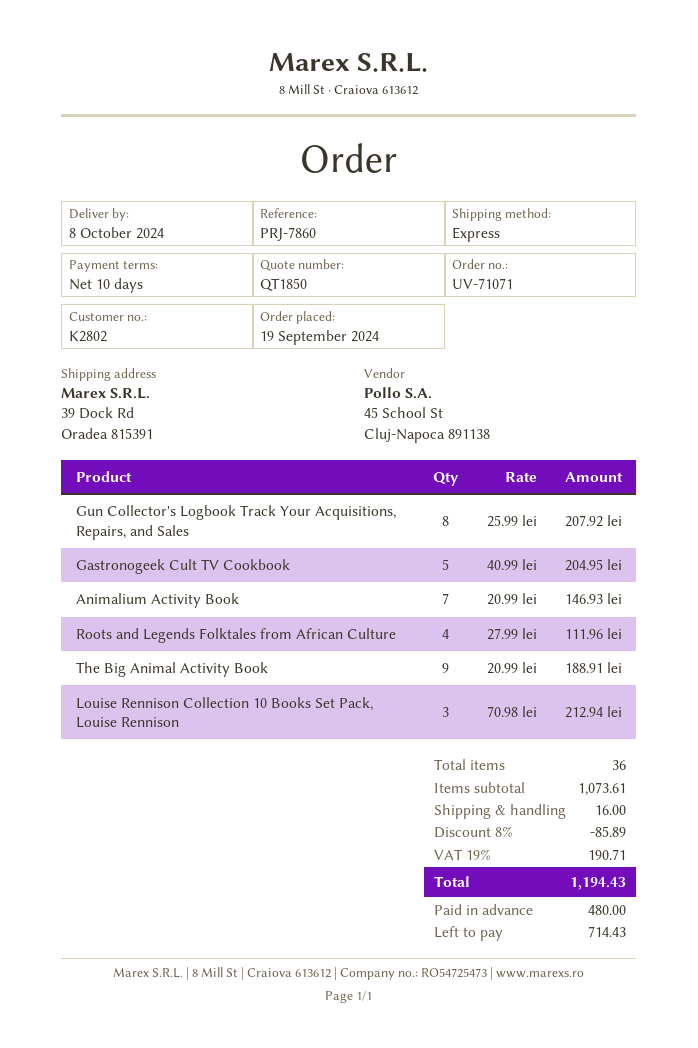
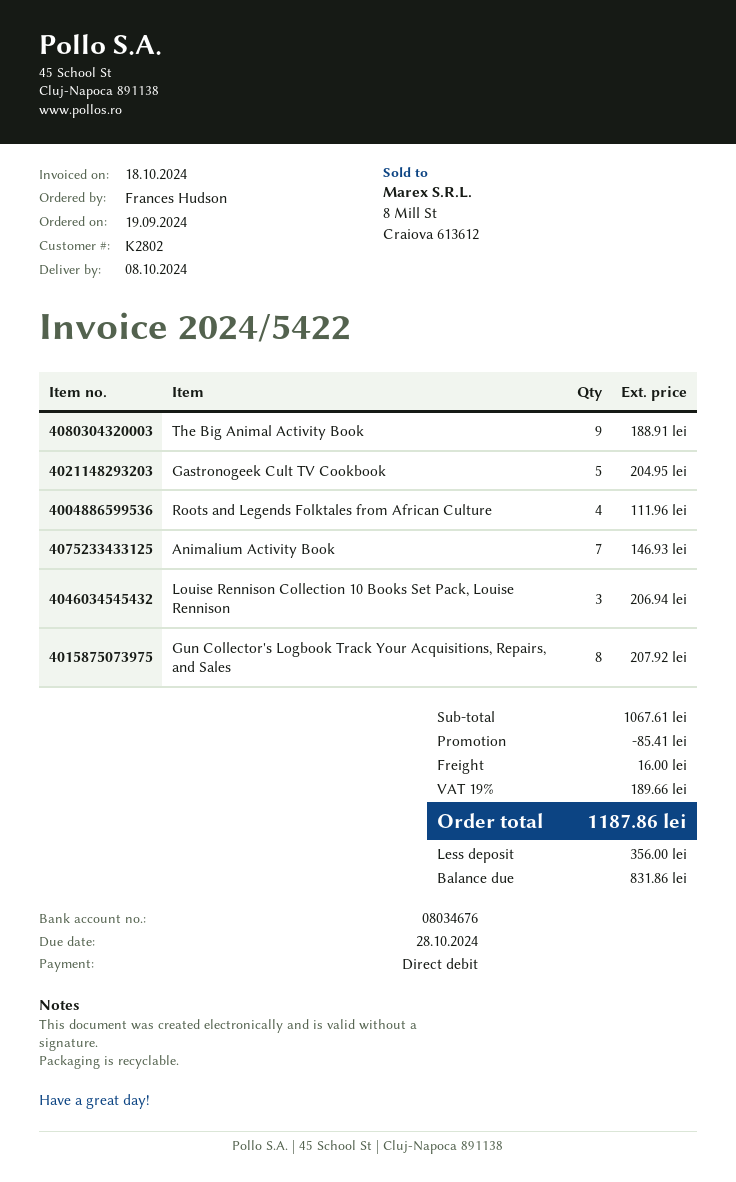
Louise Rennison Collection 10 Books Set Pack, Louise Rennison: 3 for 212.94 -> 3 for 206.94
subtotal: 1073.61 -> 1067.61
discount: 85.89 -> 85.41
tax: 19% = 190.71 -> 19% = 189.66
total: 1194.43 -> 1187.86
deposit: 480.00 -> 356.00
balance: 714.43 -> 831.86

